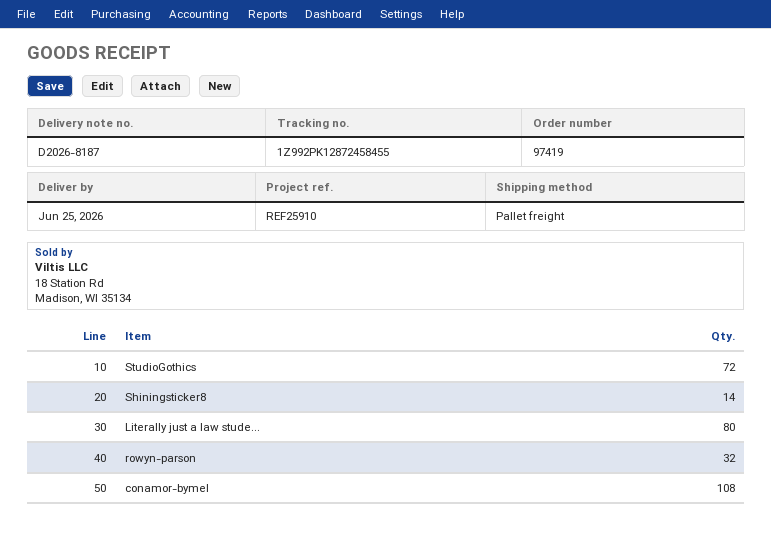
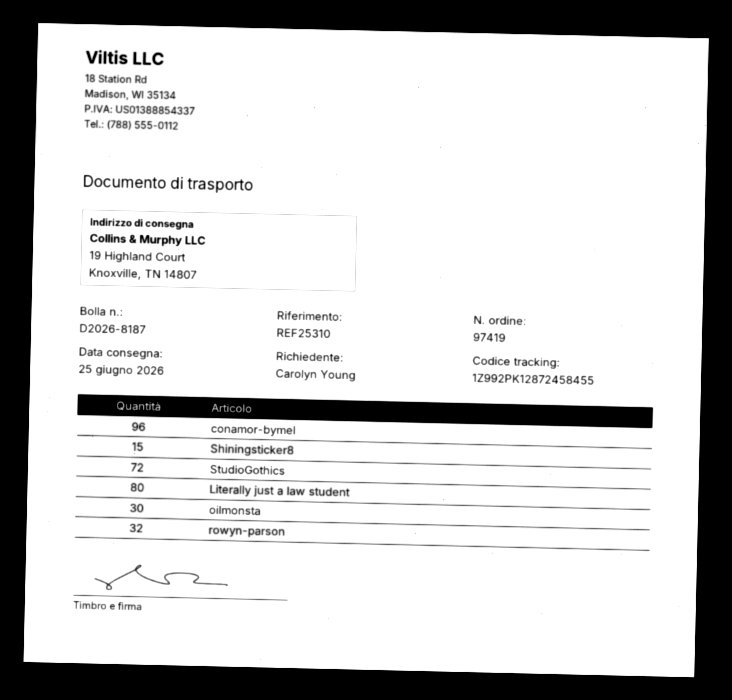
reference: REF25910 -> REF25310
Shiningsticker8: 14 -> 15
conamor-bymel: 108 -> 96
oilmonsta: none -> 30

